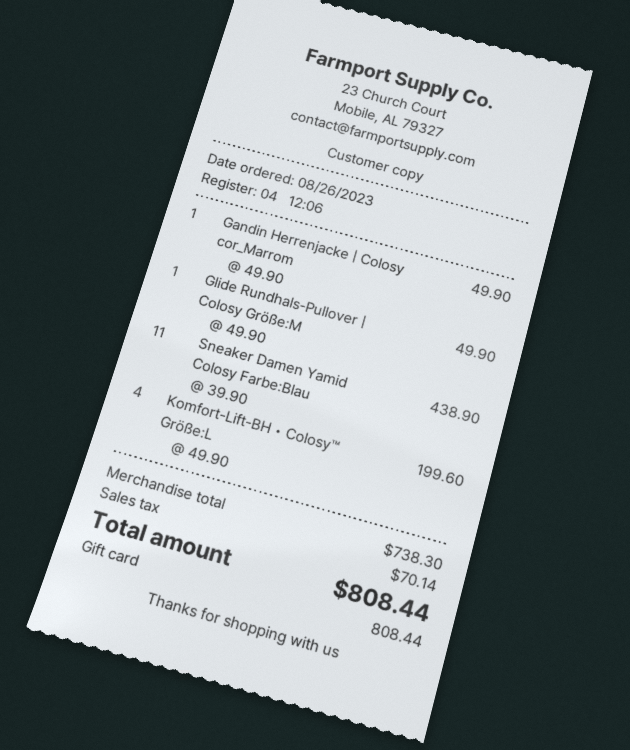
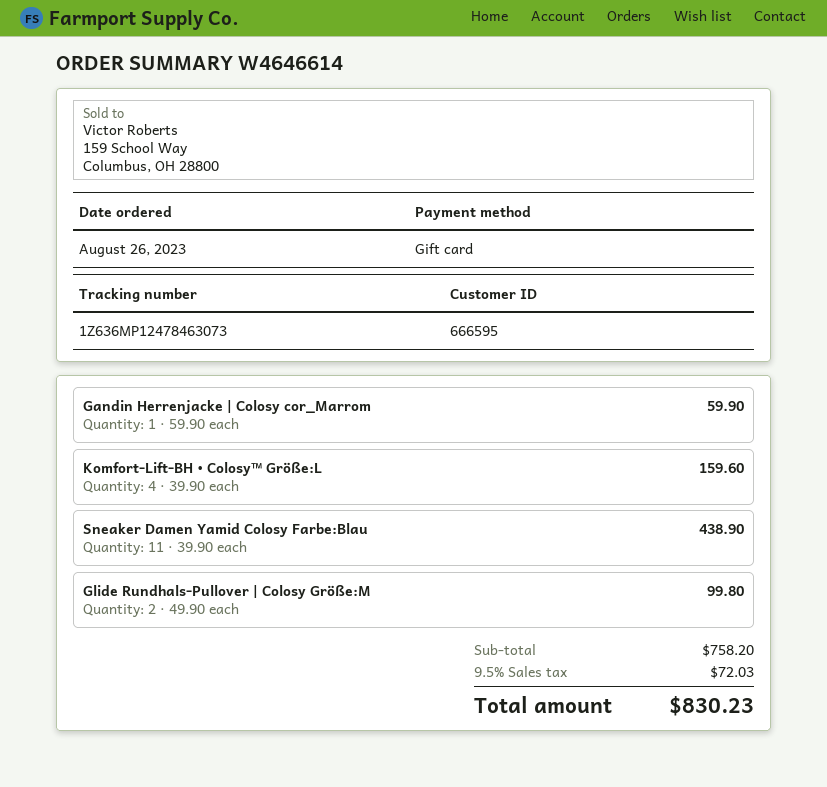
Gandin Herrenjacke | Colosy cor_Marrom: 1 x 49.90 = 49.90 -> 1 x 59.90 = 59.90
Glide Rundhals-Pullover | Colosy Größe:M: 1 x 49.90 = 49.90 -> 2 x 49.90 = 99.80
Komfort-Lift-BH • Colosy™ Größe:L: 4 x 49.90 = 199.60 -> 4 x 39.90 = 159.60
subtotal: 738.30 -> 758.20
tax: 70.14 -> 72.03
total: 808.44 -> 830.23

